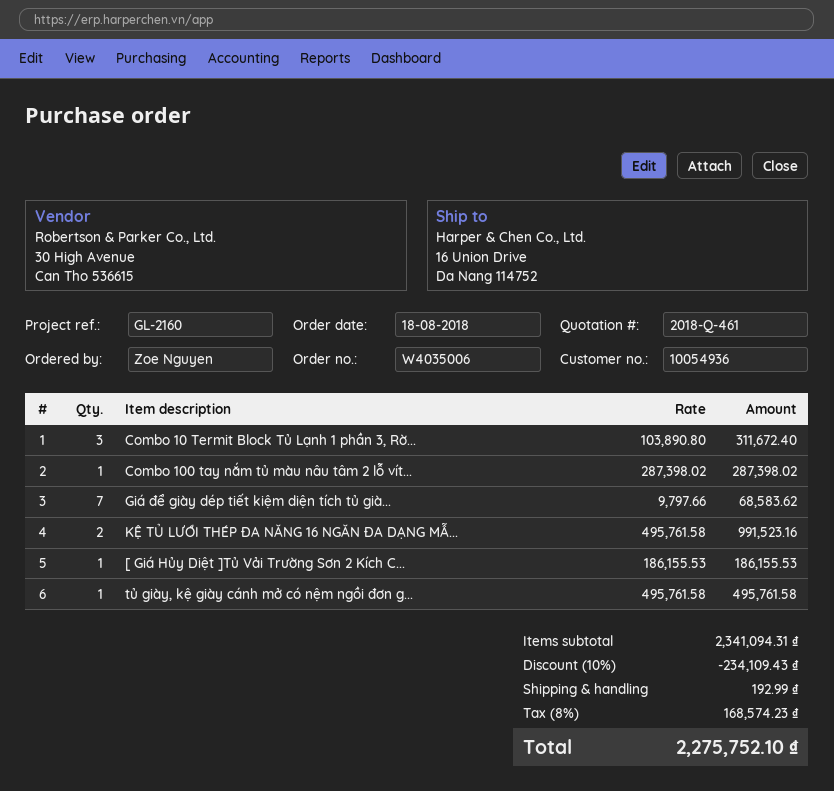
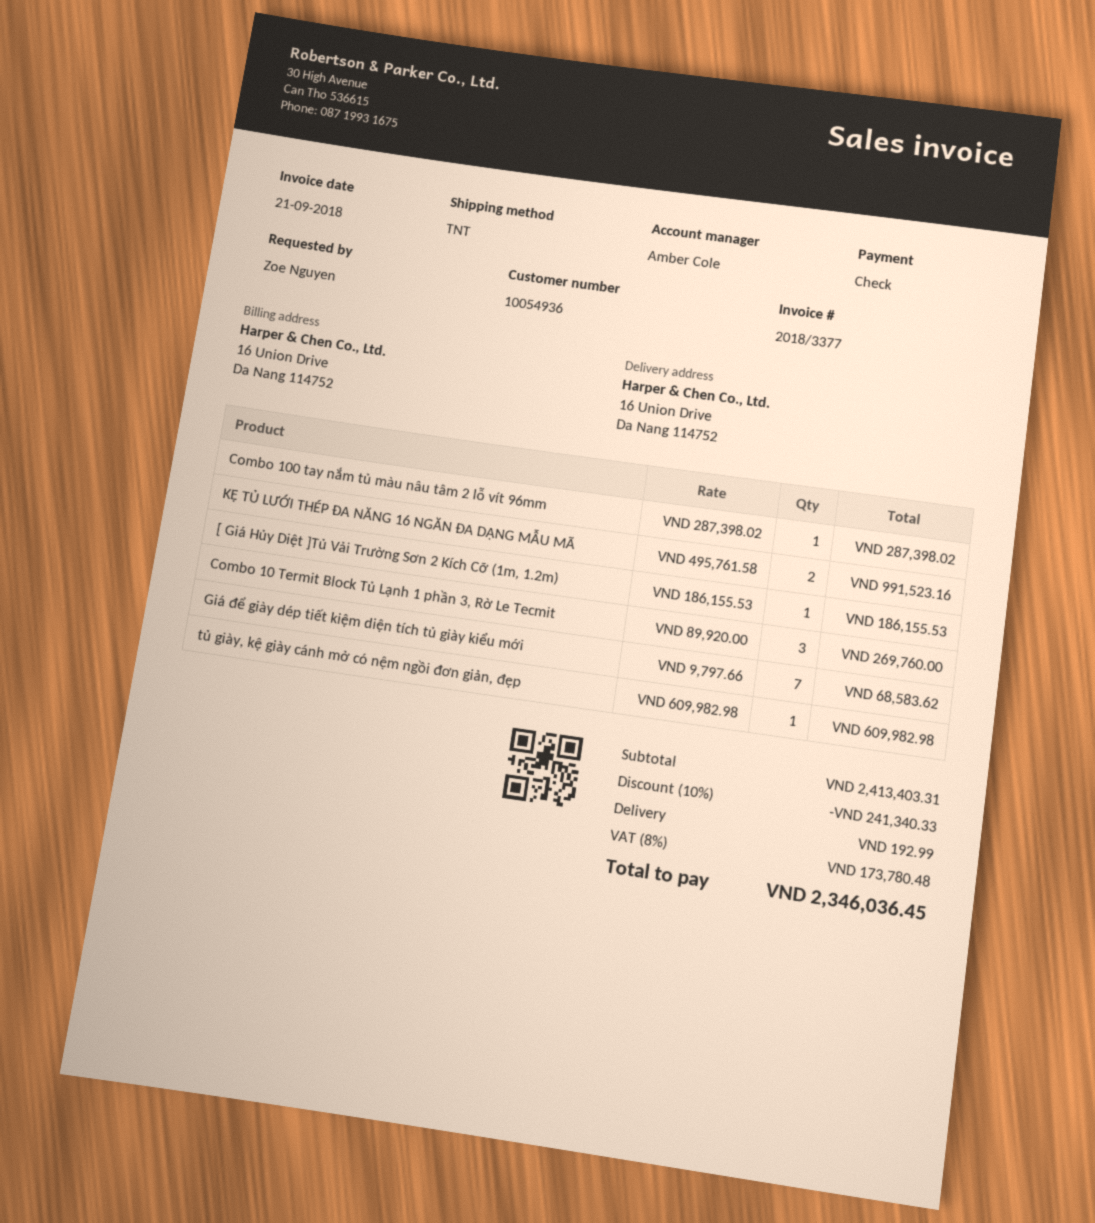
Combo 10 Termit Block Tủ Lạnh 1 phần 3, Rờ...: 3 x 103890.80 = 311672.40 -> 3 x 89920.00 = 269760.00
tủ giày, kệ giày cánh mở có nệm ngồi đơn g...: 1 x 495761.58 = 495761.58 -> 1 x 609982.98 = 609982.98
subtotal: 2341094.31 -> 2413403.31
discount: 10% = 234109.43 -> 10% = 241340.33
tax: 8% = 168574.23 -> 8% = 173780.48
total: 2275752.10 -> 2346036.45

